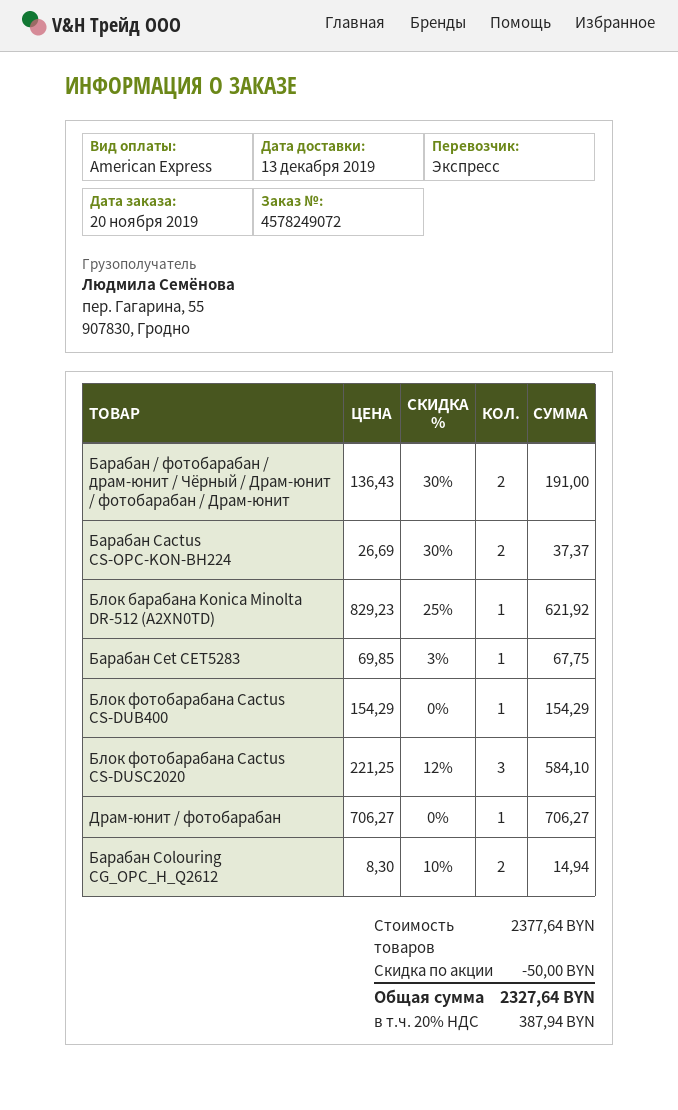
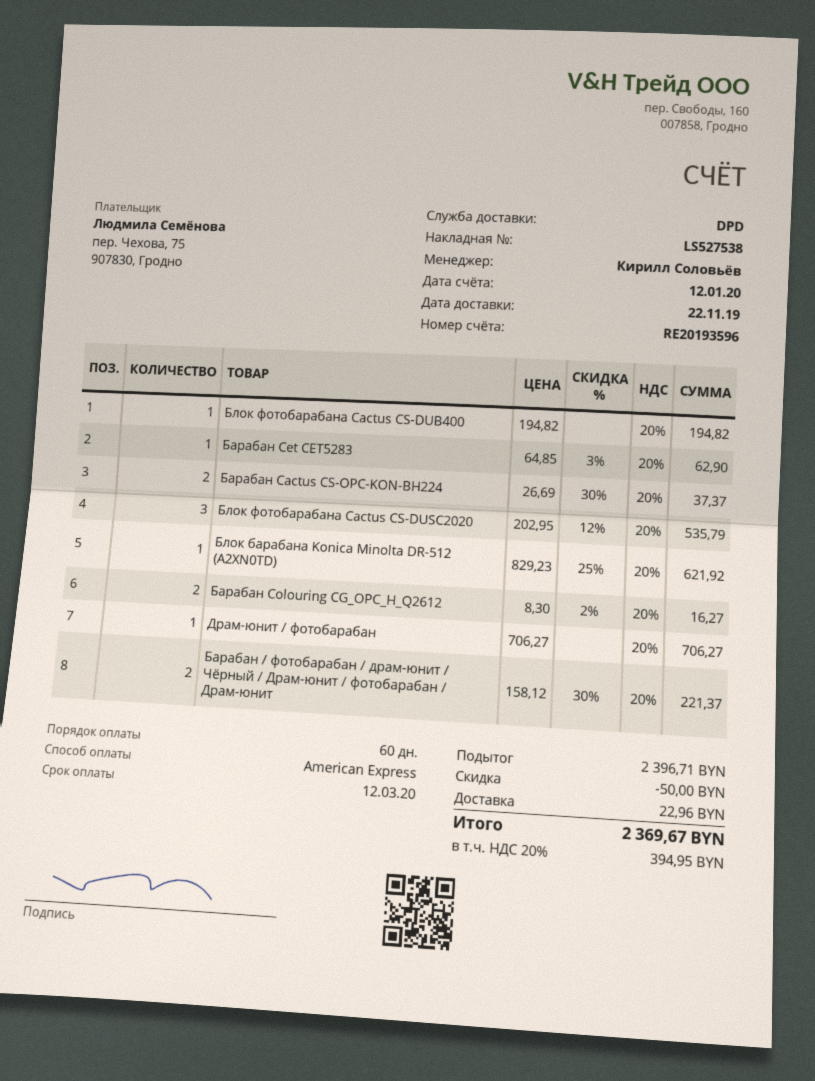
delivery date: 2019-12-13 -> 2019-11-22
shipping method: express -> DPD
Барабан / фотобарабан / драм-юнит / Чёрный / Драм-юнит / фотобарабан / Драм-юнит: 2 x 136.43 - 30% = 191.00 -> 2 x 158.12 - 30% = 221.37
Барабан Cet CET5283: 1 x 69.85 - 3% = 67.75 -> 1 x 64.85 - 3% = 62.90
Блок фотобарабана Cactus CS-DUB400: 1 x 154.29 = 154.29 -> 1 x 194.82 = 194.82
Блок фотобарабана Cactus CS-DUSC2020: 3 x 221.25 - 12% = 584.10 -> 3 x 202.95 - 12% = 535.79
Барабан Colouring CG_OPC_H_Q2612: 2 x 8.30 - 10% = 14.94 -> 2 x 8.30 - 2% = 16.27
subtotal: 2377.64 -> 2396.71
shipping: none -> 22.96
tax: 20% = 387.94 -> 20% = 394.95
total: 2327.64 -> 2369.67

